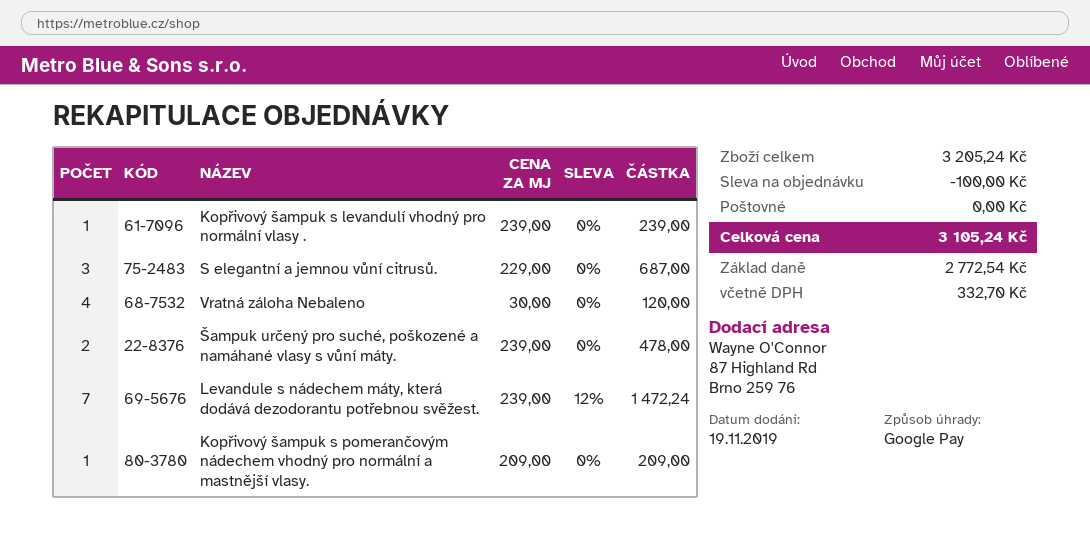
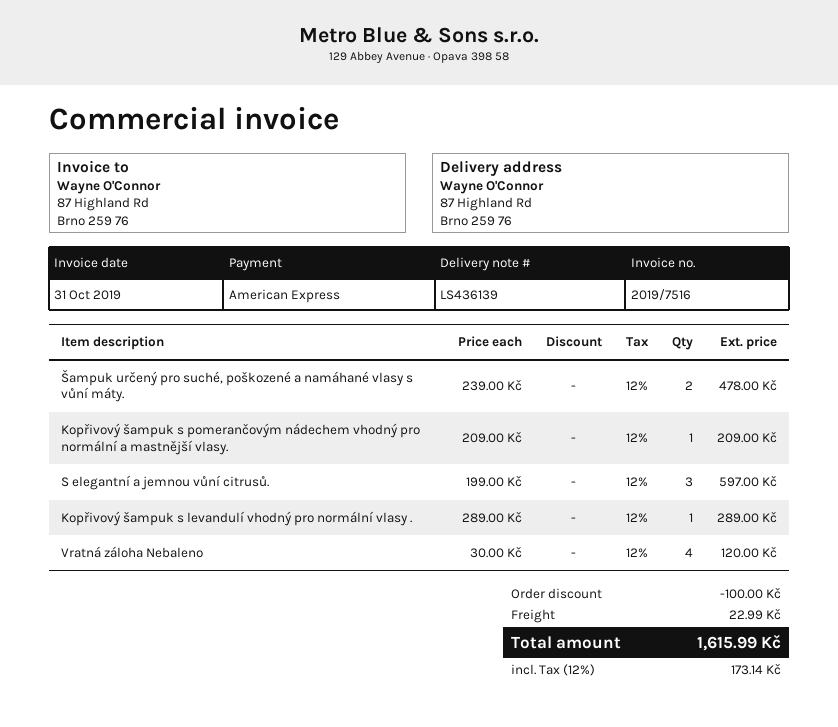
payment method: Google Pay -> American Express
Kopřivový šampuk s levandulí vhodný pro normální vlasy .: 1 x 239.00 = 239.00 -> 1 x 289.00 = 289.00
S elegantní a jemnou vůní citrusů.: 3 x 229.00 = 687.00 -> 3 x 199.00 = 597.00
Levandule s nádechem máty, která dodává dezodorantu potřebnou svěžest.: 7 x 239.00 - 12% = 1472.24 -> none
shipping: 0.00 -> 22.99
tax: 332.70 -> 173.14
total: 3105.24 -> 1615.99

